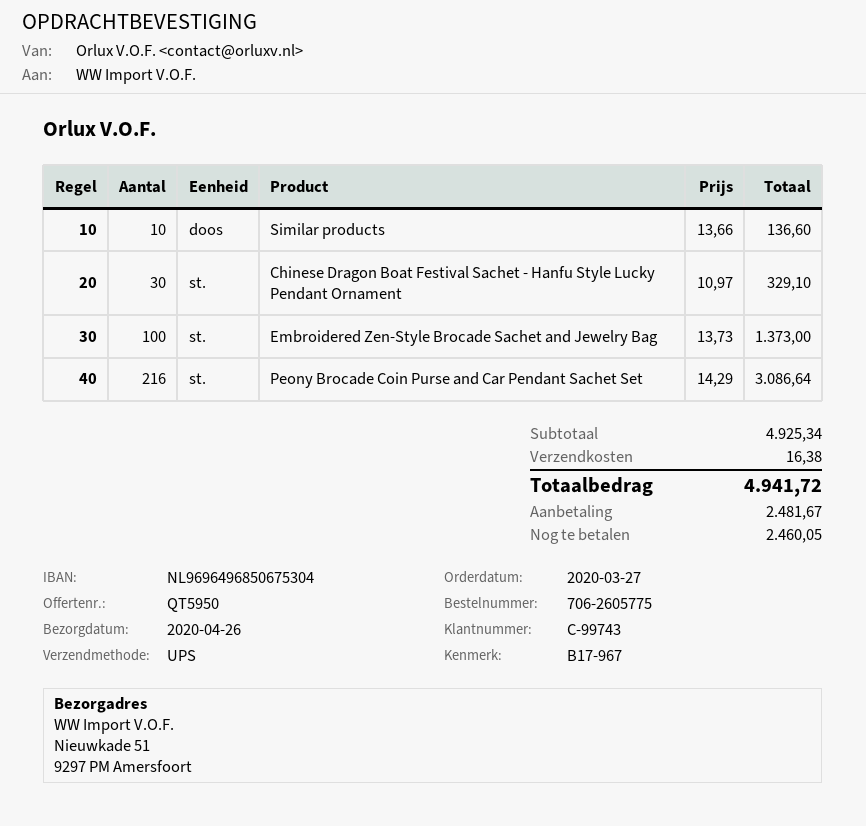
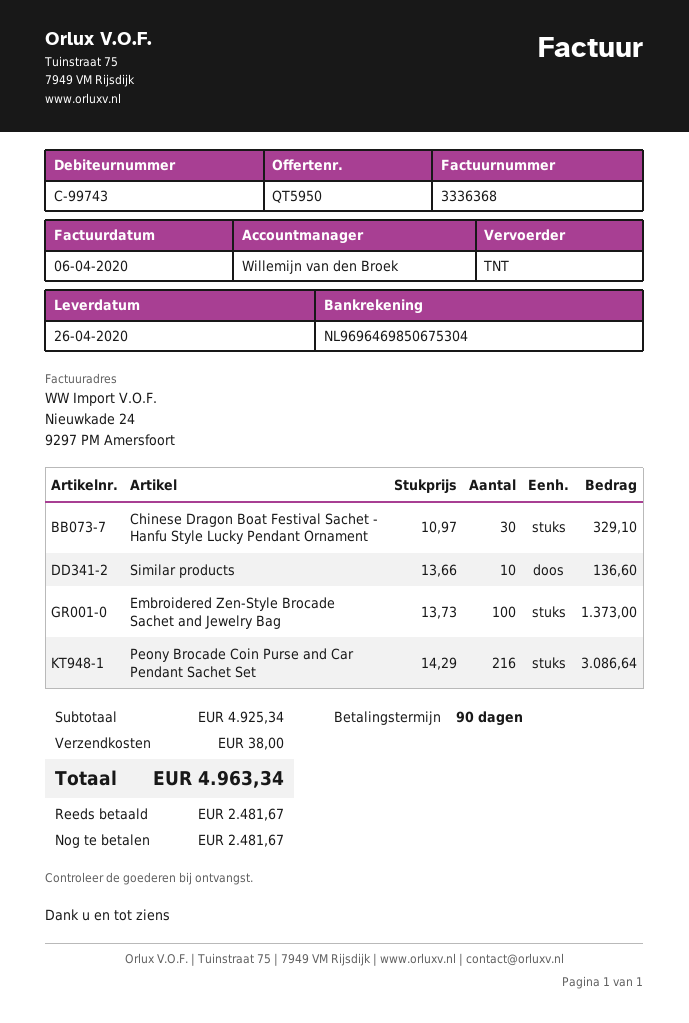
bank account: NL9696496850675304 -> NL9696469850675304
shipping method: UPS -> TNT
shipping: 16.38 -> 38.00
total: 4941.72 -> 4963.34
balance: 2460.05 -> 2481.67

